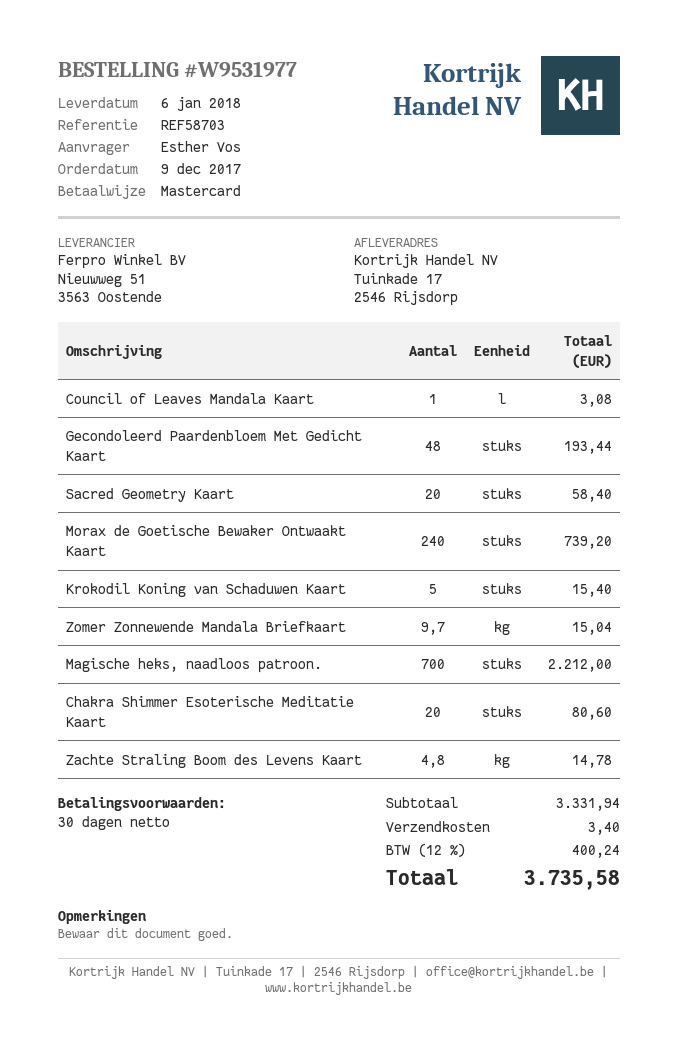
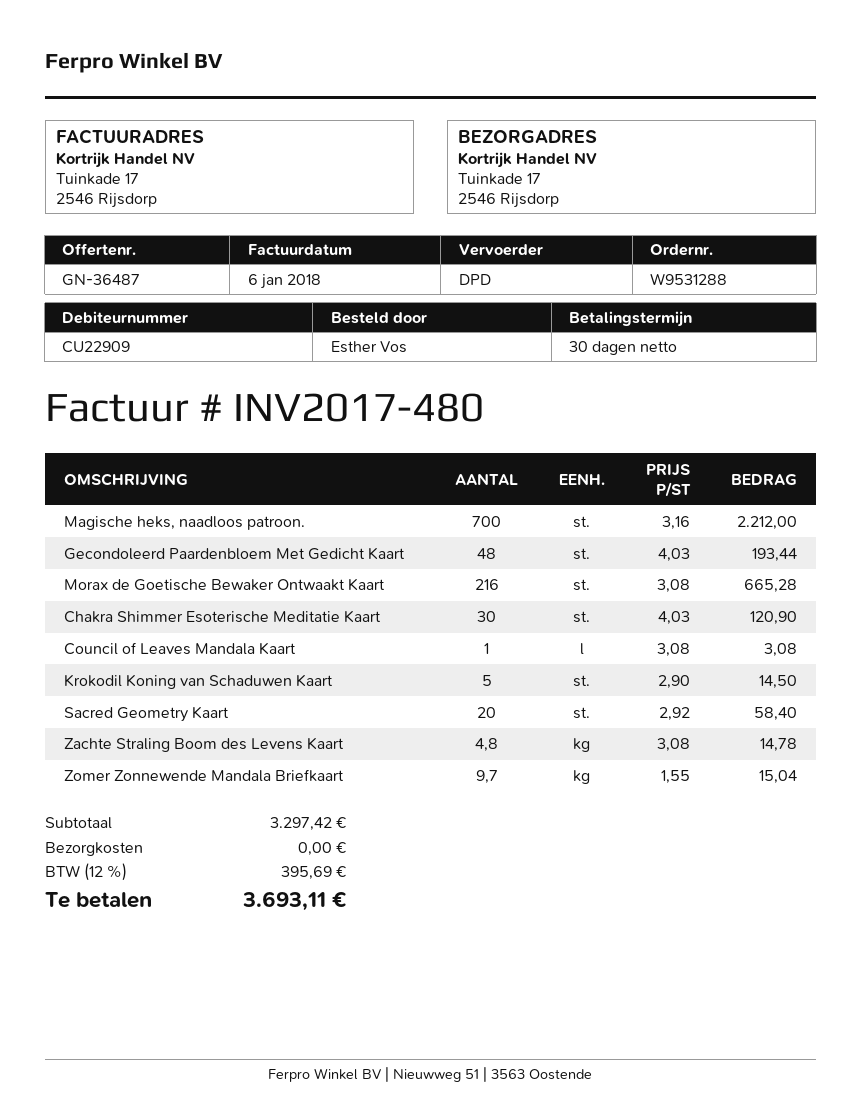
order number: W9531977 -> W9531288
Morax de Goetische Bewaker Ontwaakt Kaart: 240 for 739.20 -> 216 for 665.28
Krokodil Koning van Schaduwen Kaart: 5 for 15.40 -> 5 for 14.50
Chakra Shimmer Esoterische Meditatie Kaart: 20 for 80.60 -> 30 for 120.90
subtotal: 3331.94 -> 3297.42
shipping: 3.40 -> 0.00
tax: 12% = 400.24 -> 12% = 395.69
total: 3735.58 -> 3693.11

